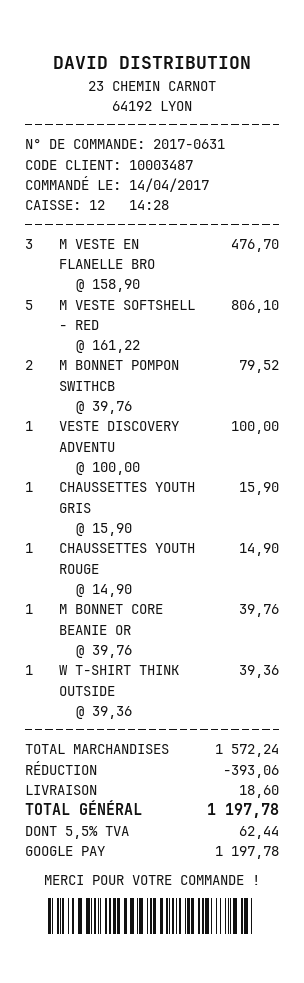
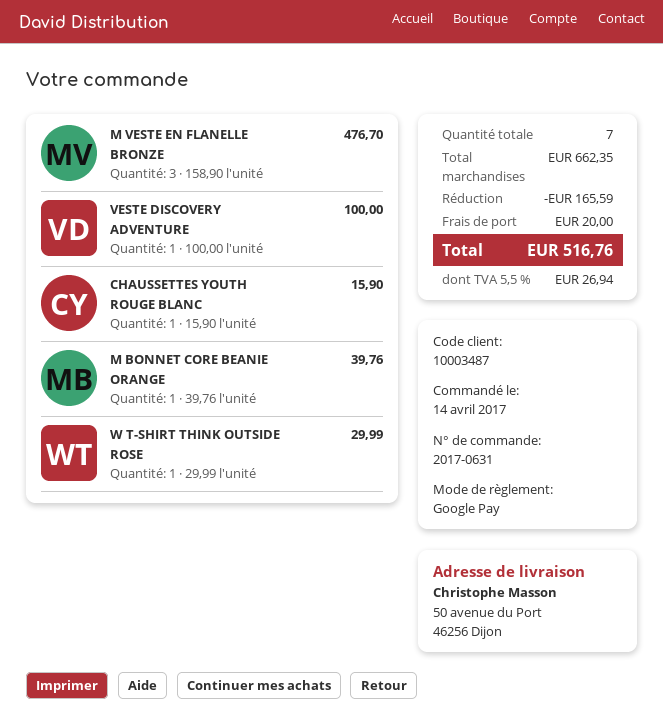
M VESTE SOFTSHELL - RED: 5 x 161.22 = 806.10 -> none
M BONNET POMPON SWITHCB: 2 x 39.76 = 79.52 -> none
CHAUSSETTES YOUTH GRIS: 1 x 15.90 = 15.90 -> none
CHAUSSETTES YOUTH ROUGE: 1 x 14.90 = 14.90 -> 1 x 15.90 = 15.90
W T-SHIRT THINK OUTSIDE: 1 x 39.36 = 39.36 -> 1 x 29.99 = 29.99
subtotal: 1572.24 -> 662.35
discount: 393.06 -> 165.59
shipping: 18.60 -> 20.00
tax: 5.5% = 62.44 -> 5.5% = 26.94
total: 1197.78 -> 516.76

